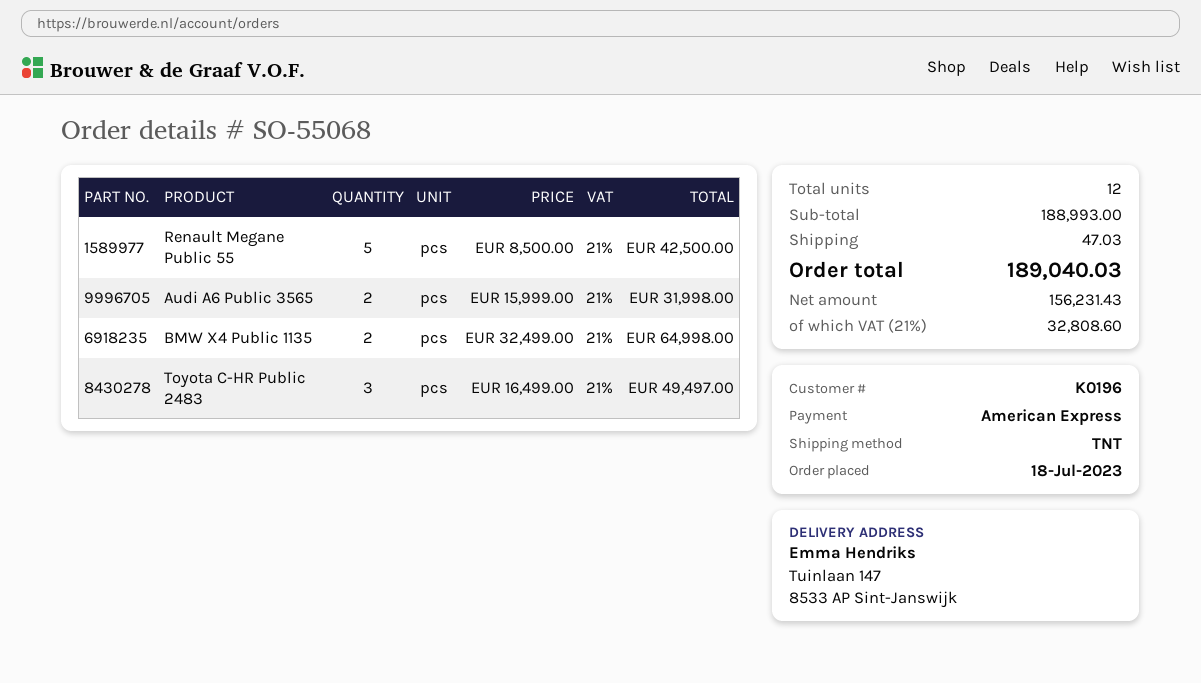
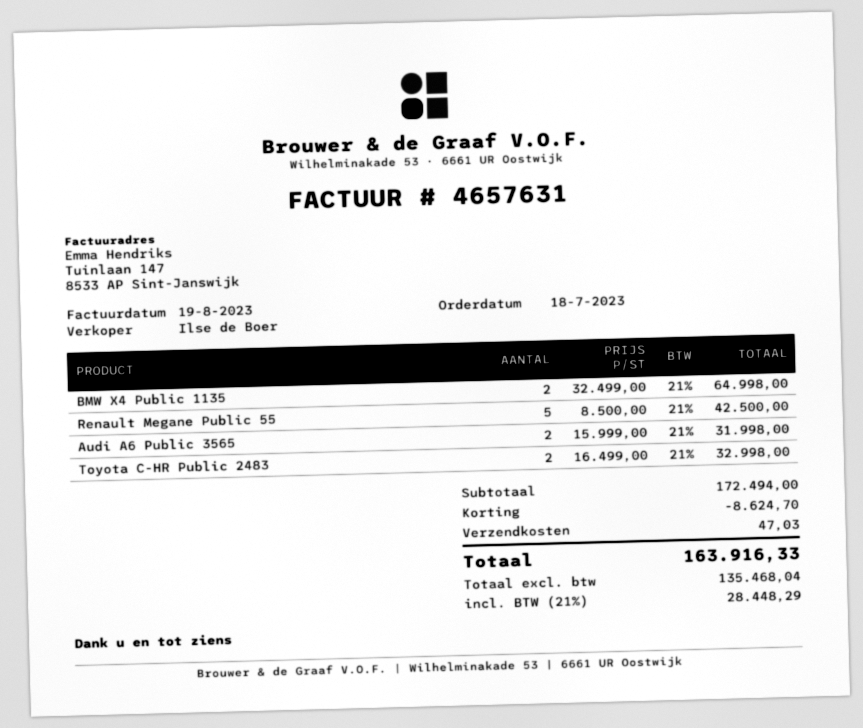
Toyota C-HR Public 2483: 3 x 16499.00 = 49497.00 -> 2 x 16499.00 = 32998.00
subtotal: 188993.00 -> 172494.00
discount: none -> 8624.70
net: 156231.43 -> 135468.04
tax: 21% = 32808.60 -> 21% = 28448.29
total: 189040.03 -> 163916.33

